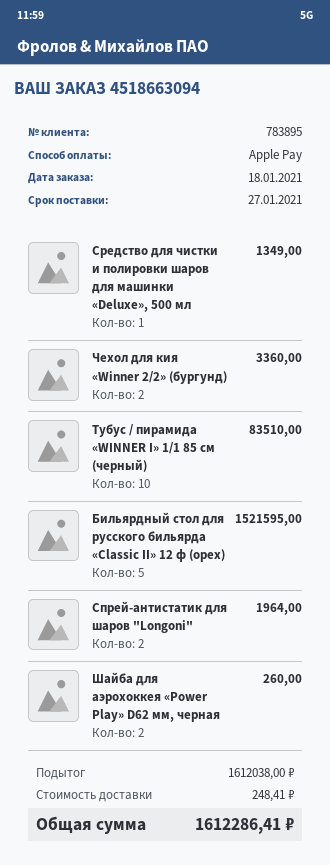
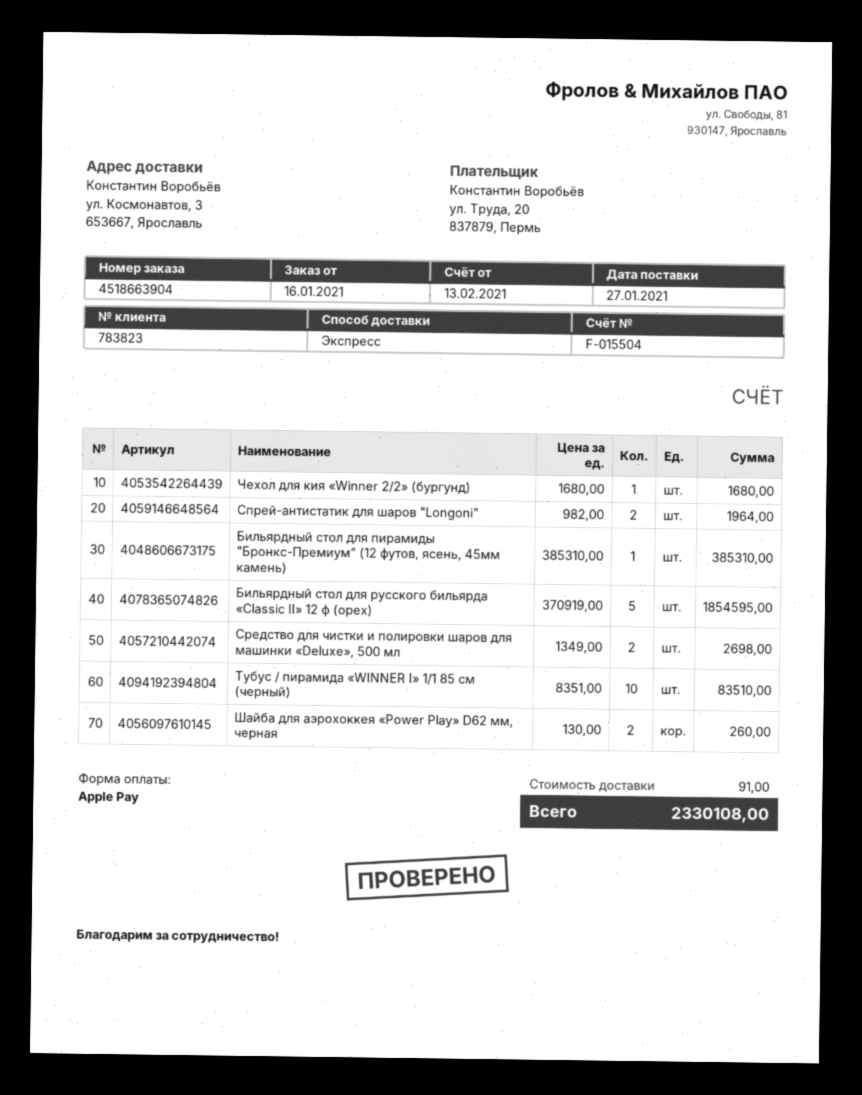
order number: 4518663094 -> 4518663904
order date: 2021-01-18 -> 2021-01-16
customer number: 783895 -> 783823
Средство для чистки и полировки шаров для машинки «Deluxe», 500 мл: 1 for 1349.00 -> 2 for 2698.00
Чехол для кия «Winner 2/2» (бургунд): 2 for 3360.00 -> 1 for 1680.00
Бильярдный стол для русского бильярда «Classic II» 12 ф (орех): 5 for 1521595.00 -> 5 for 1854595.00
Бильярдный стол для пирамиды "Бронкс-Премиум" (12 футов, ясень, 45мм камень): none -> 1 for 385310.00
shipping: 248.41 -> 91.00
total: 1612286.41 -> 2330108.00

